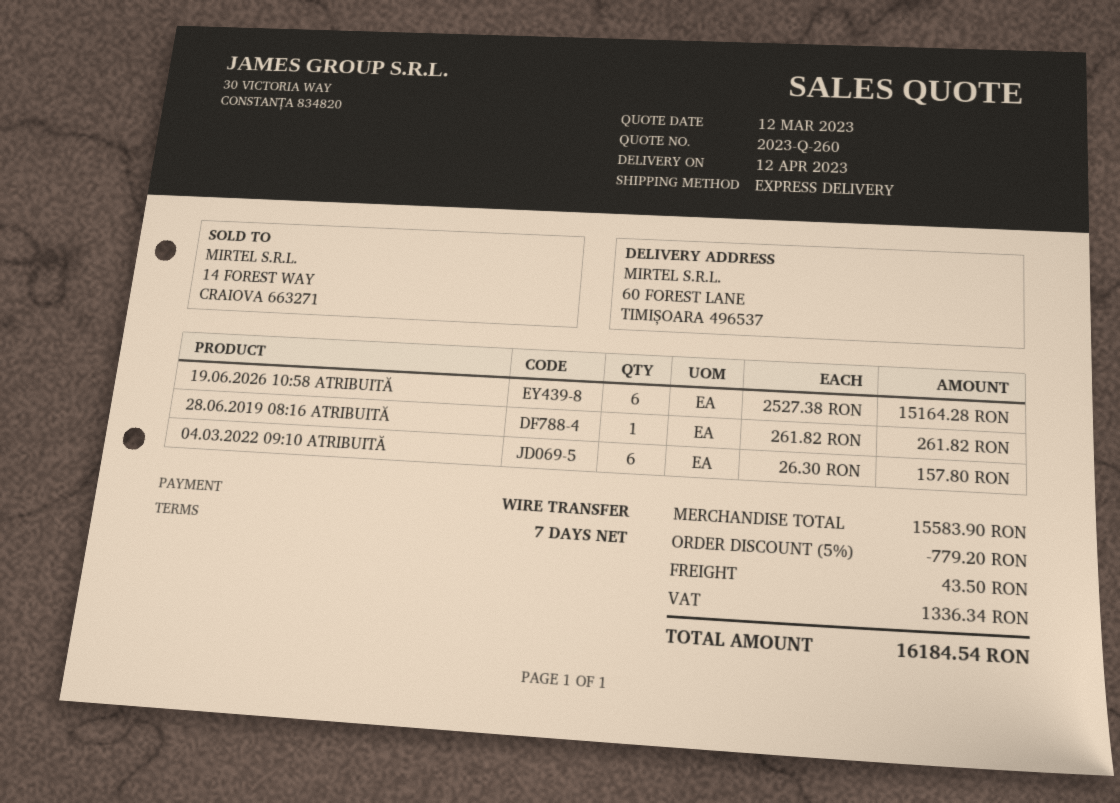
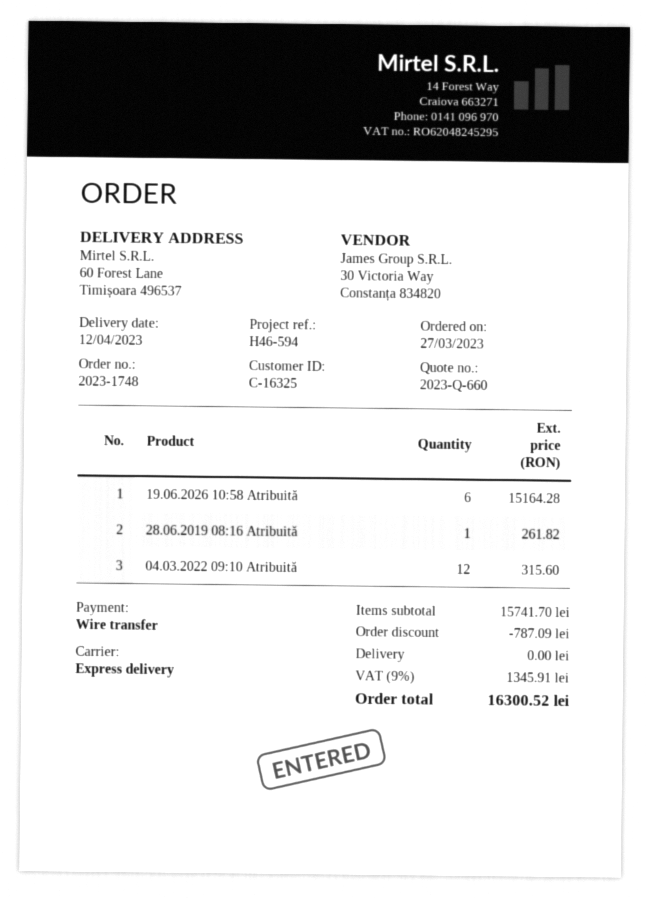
quote number: 2023-Q-260 -> 2023-Q-660
04.03.2022 09:10 ATRIBUITĂ: 6 for 157.80 -> 12 for 315.60
subtotal: 15583.90 -> 15741.70
discount: 779.20 -> 787.09
shipping: 43.50 -> 0.00
tax: 1336.34 -> 1345.91
total: 16184.54 -> 16300.52

